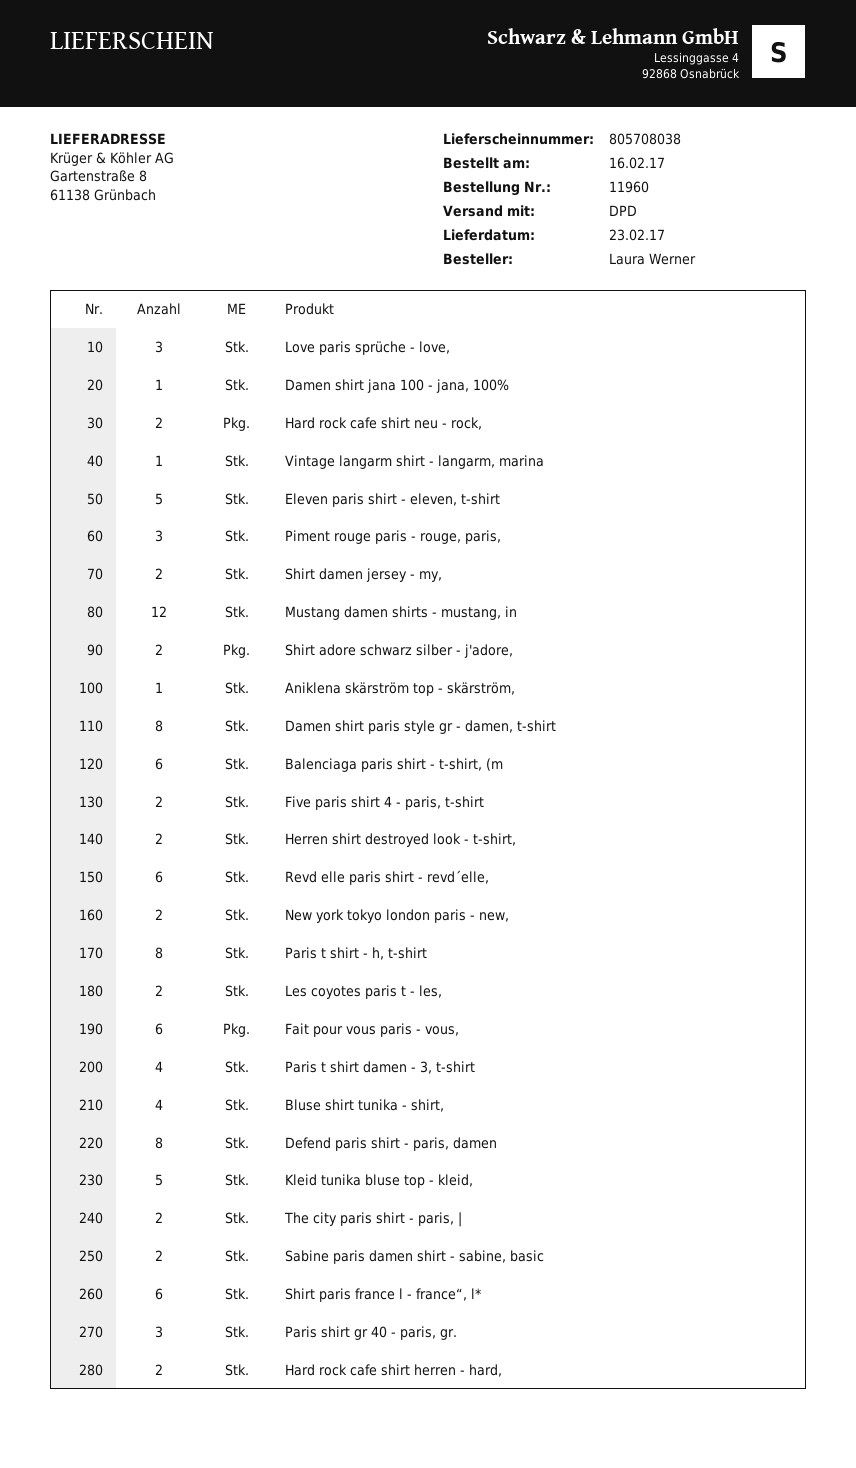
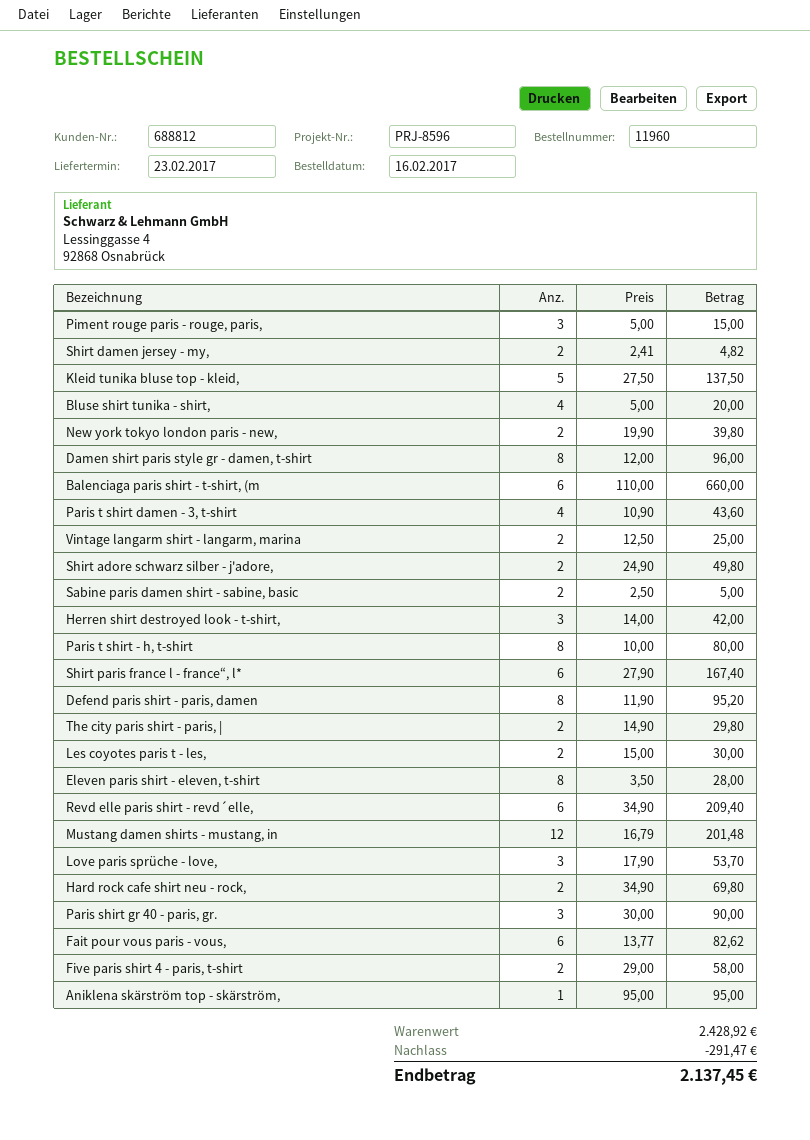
Damen shirt jana 100 - jana, 100%: 1 -> none
Vintage langarm shirt - langarm, marina: 1 -> 2
Eleven paris shirt - eleven, t-shirt: 5 -> 8
Herren shirt destroyed look - t-shirt,: 2 -> 3
Hard rock cafe shirt herren - hard,: 2 -> none

